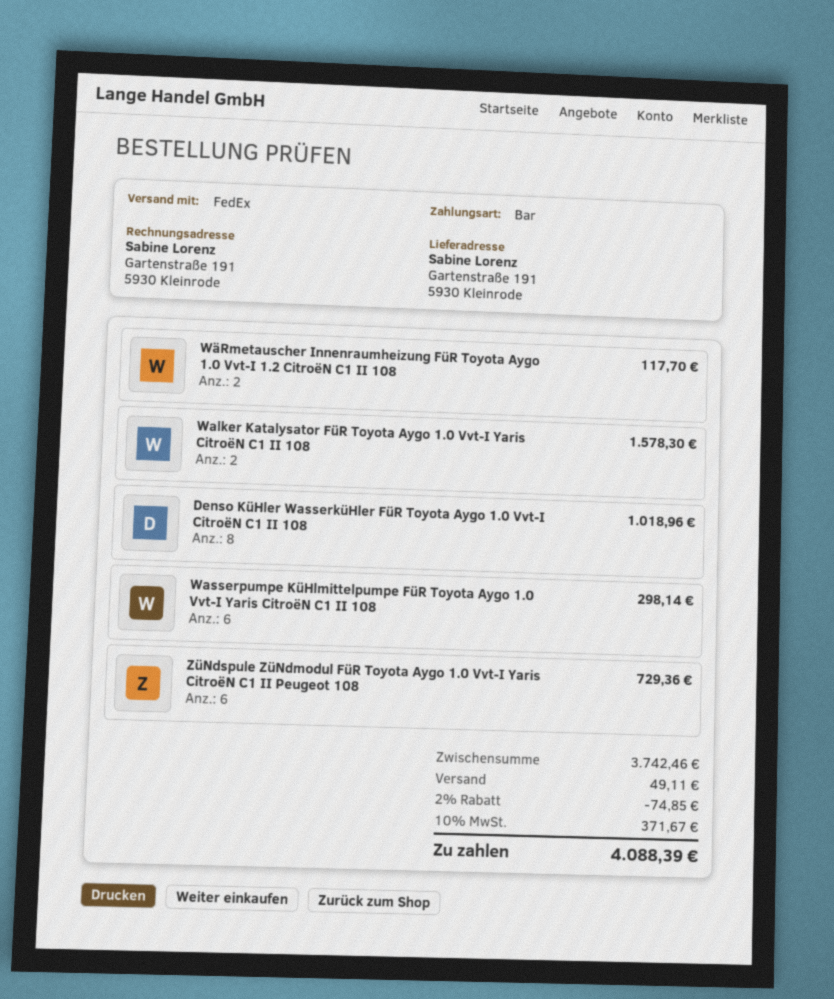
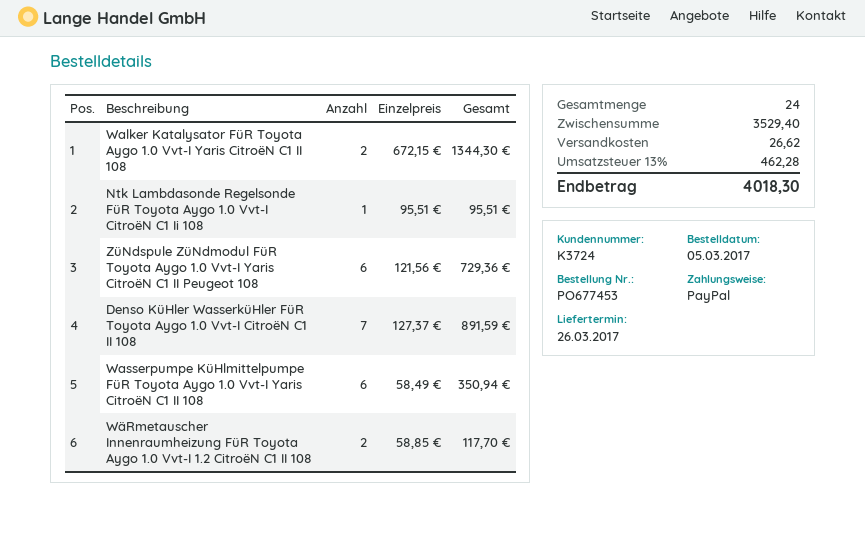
payment method: cash -> PayPal
Walker Katalysator FüR Toyota Aygo 1.0 Vvt-I Yaris CitroëN C1 II 108: 2 for 1578.30 -> 2 for 1344.30
Denso KüHler WasserküHler FüR Toyota Aygo 1.0 Vvt-I CitroëN C1 II 108: 8 for 1018.96 -> 7 for 891.59
Wasserpumpe KüHlmittelpumpe FüR Toyota Aygo 1.0 Vvt-I Yaris CitroëN C1 II 108: 6 for 298.14 -> 6 for 350.94
Ntk Lambdasonde Regelsonde FüR Toyota Aygo 1.0 Vvt-I CitroëN C1 Ii 108: none -> 1 for 95.51
subtotal: 3742.46 -> 3529.40
discount: 2% = 74.85 -> none
shipping: 49.11 -> 26.62
tax: 10% = 371.67 -> 13% = 462.28
total: 4088.39 -> 4018.30

